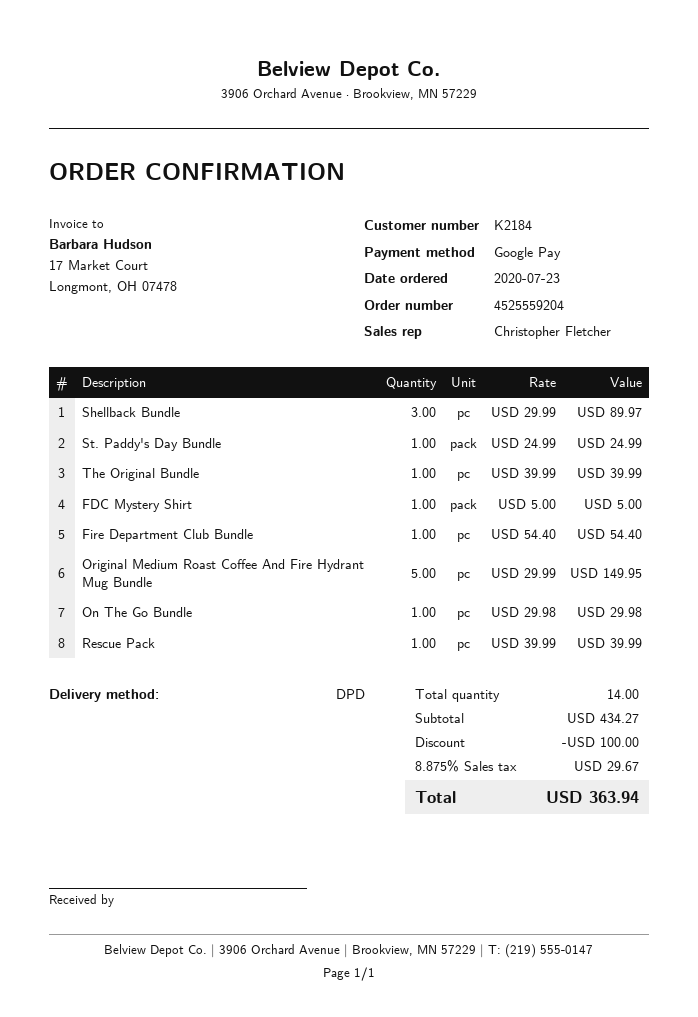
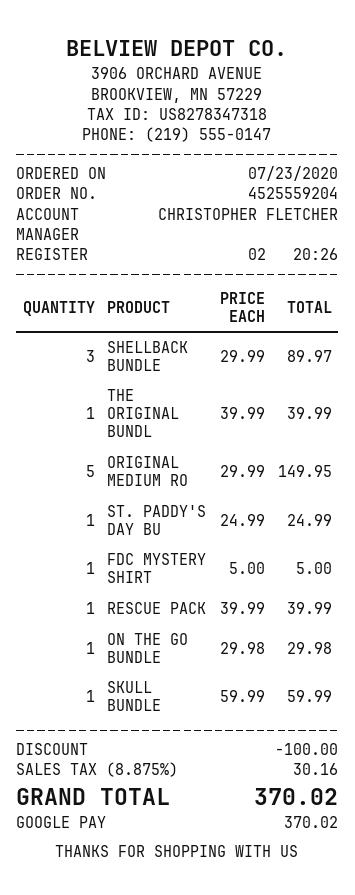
Fire Department Club Bundle: 1 x 54.40 = 54.40 -> none
SKULL BUNDLE: none -> 1 x 59.99 = 59.99
tax: 8.875% = 29.67 -> 8.875% = 30.16
total: 363.94 -> 370.02

